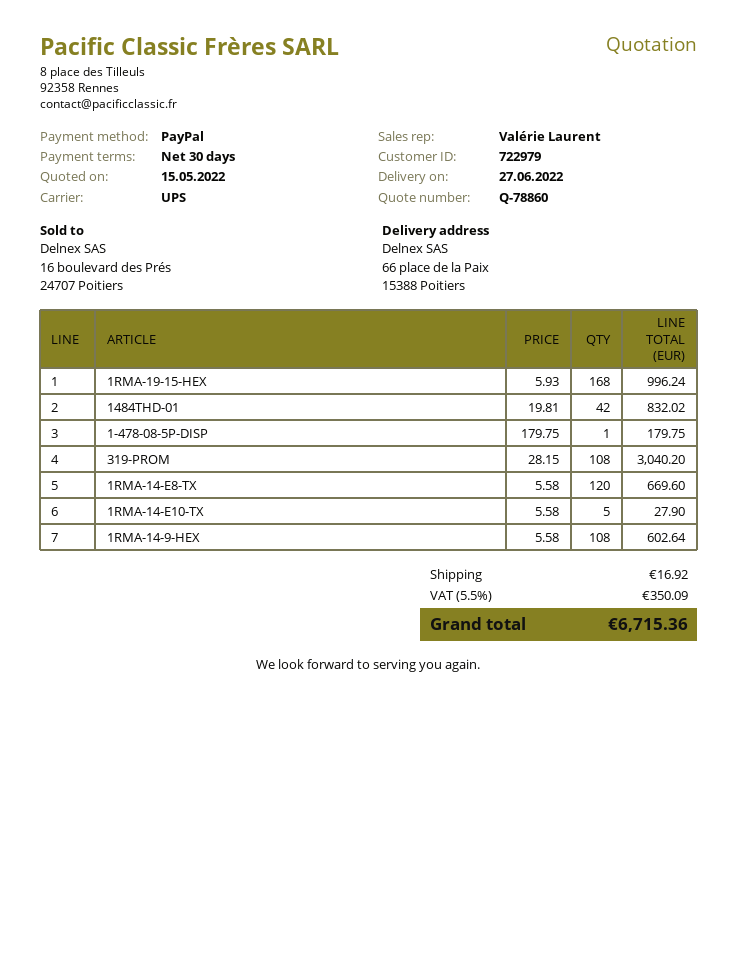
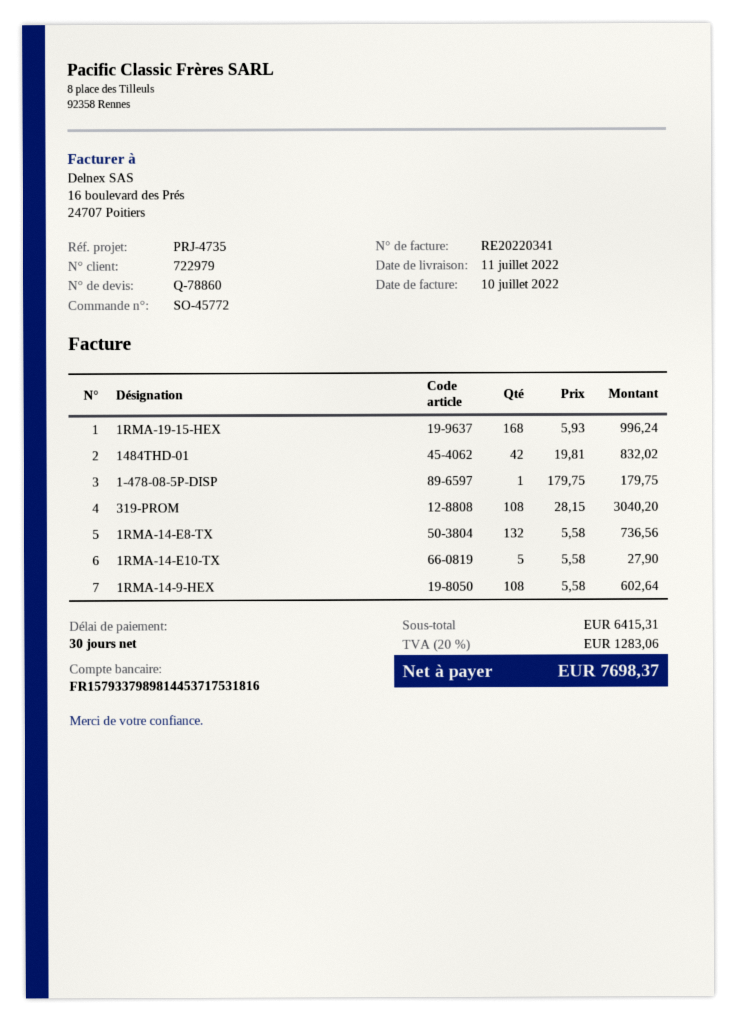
delivery date: 2022-06-27 -> 2022-07-11
1RMA-14-E8-TX: 120 x 5.58 = 669.60 -> 132 x 5.58 = 736.56
shipping: 16.92 -> none
tax: 5.5% = 350.09 -> 20% = 1283.06
total: 6715.36 -> 7698.37

